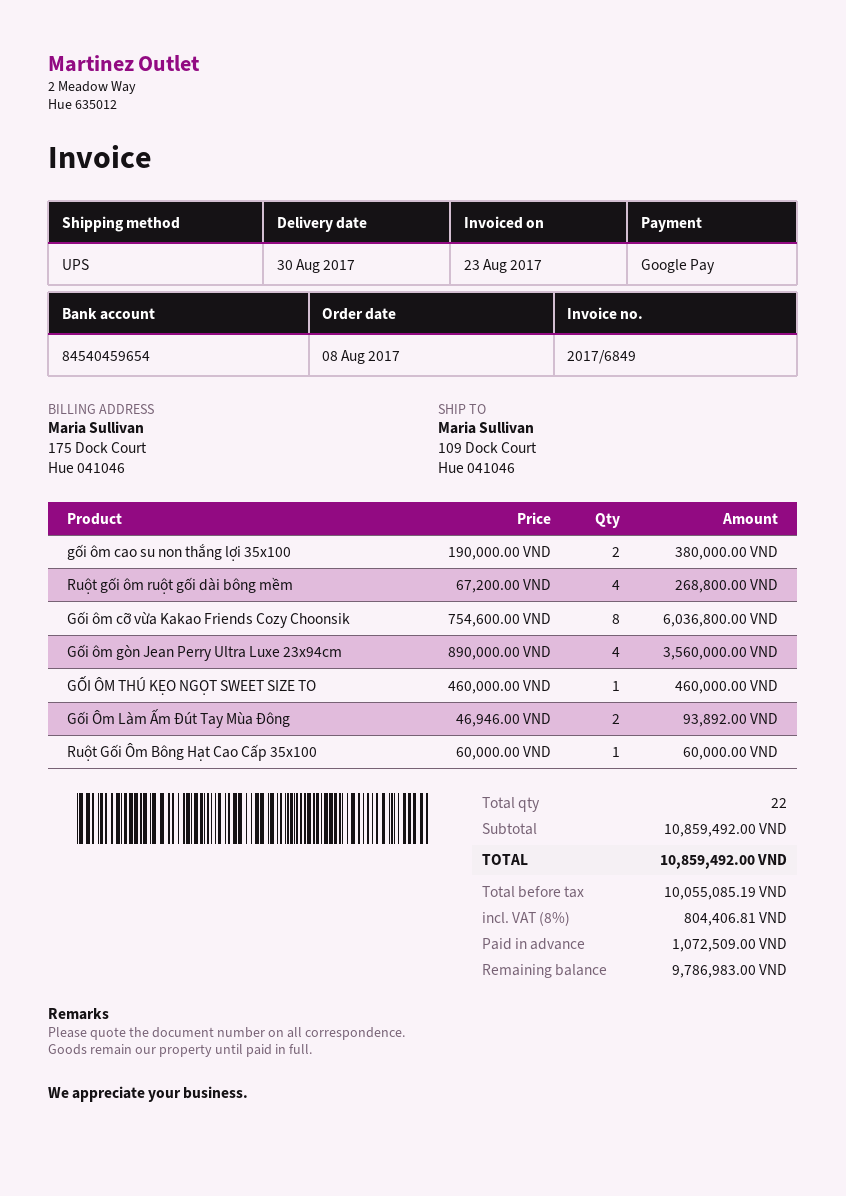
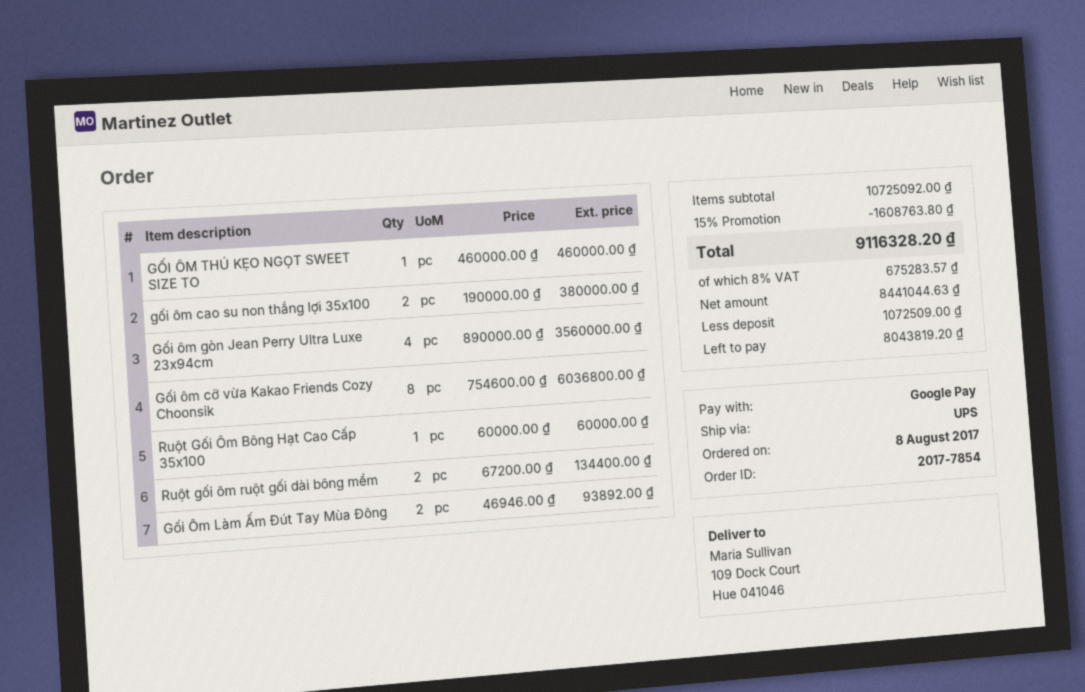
Ruột gối ôm ruột gối dài bông mềm: 4 x 67200.00 = 268800.00 -> 2 x 67200.00 = 134400.00
subtotal: 10859492.00 -> 10725092.00
discount: none -> 15% = 1608763.80
net: 10055085.19 -> 8441044.63
tax: 8% = 804406.81 -> 8% = 675283.57
total: 10859492.00 -> 9116328.20
balance: 9786983.00 -> 8043819.20

